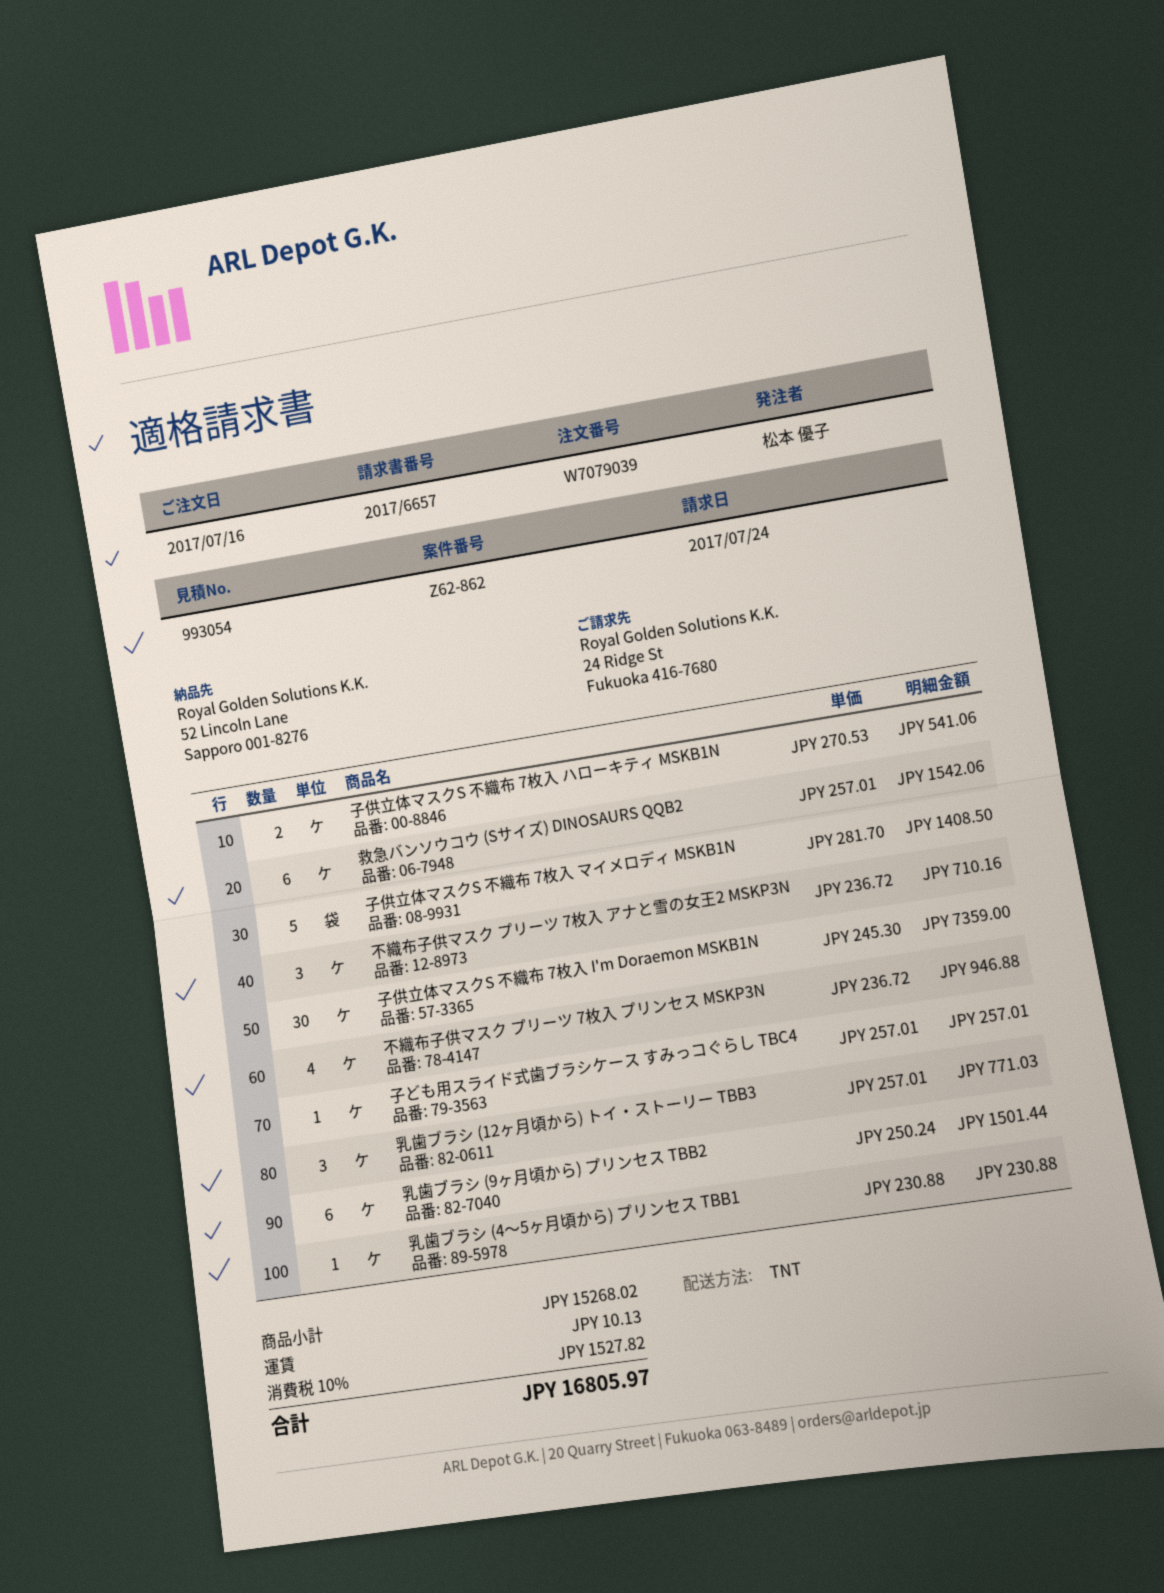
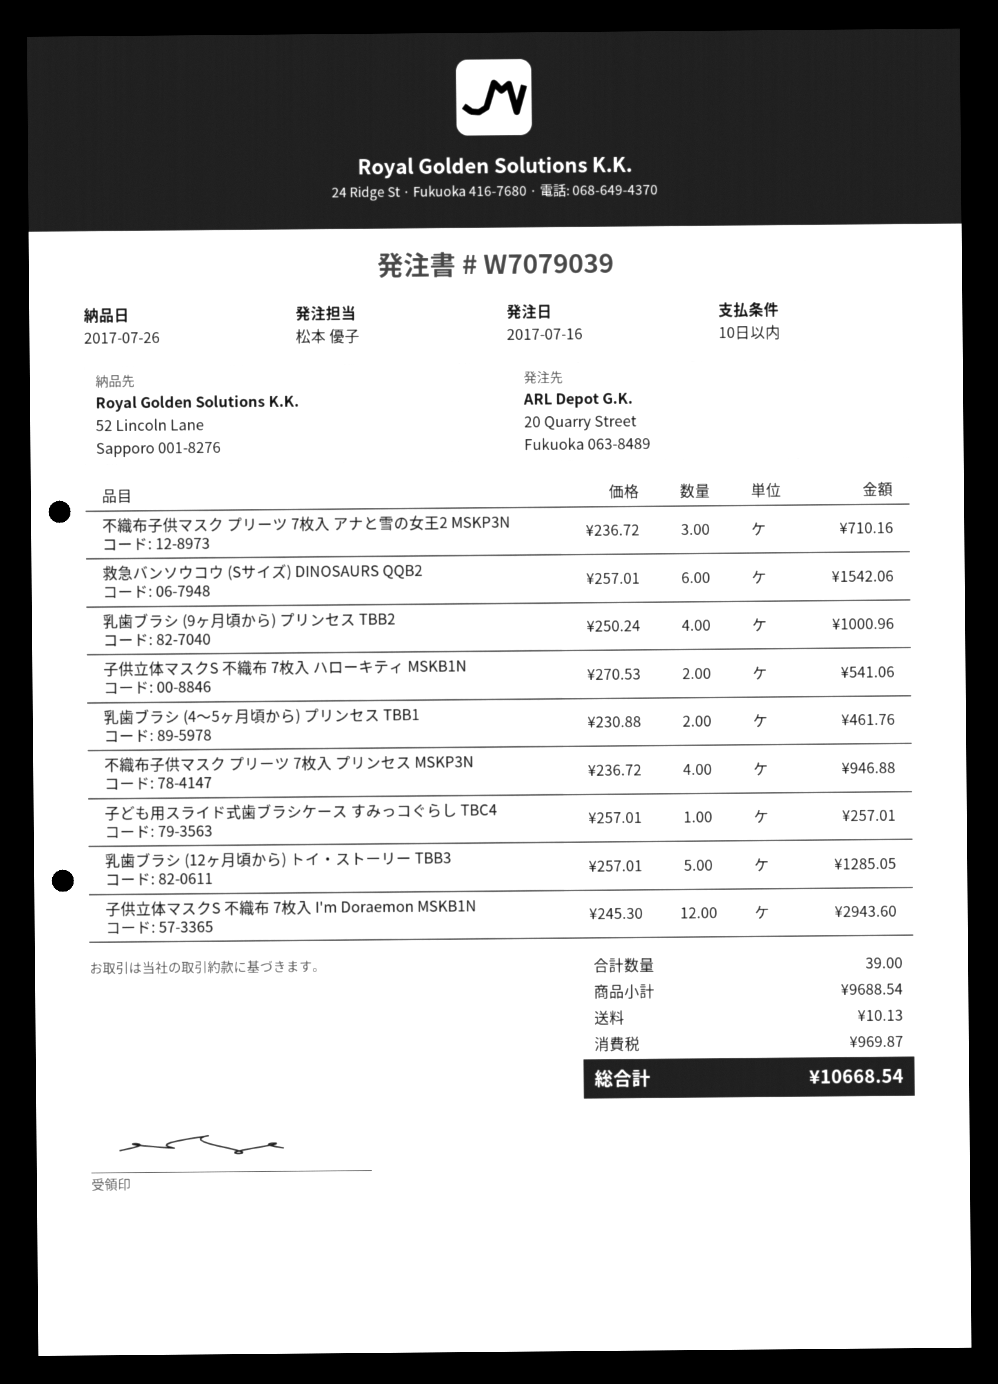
子供立体マスクS 不織布 7枚入 マイメロディ MSKB1N: 5 x 281.70 = 1408.50 -> none
子供立体マスクS 不織布 7枚入 I'm Doraemon MSKB1N: 30 x 245.30 = 7359.00 -> 12 x 245.30 = 2943.60
乳歯ブラシ (12ヶ月頃から) トイ・ストーリー TBB3: 3 x 257.01 = 771.03 -> 5 x 257.01 = 1285.05
乳歯ブラシ (9ヶ月頃から) プリンセス TBB2: 6 x 250.24 = 1501.44 -> 4 x 250.24 = 1000.96
乳歯ブラシ (4〜5ヶ月頃から) プリンセス TBB1: 1 x 230.88 = 230.88 -> 2 x 230.88 = 461.76
subtotal: 15268.02 -> 9688.54
tax: 1527.82 -> 969.87
total: 16805.97 -> 10668.54

